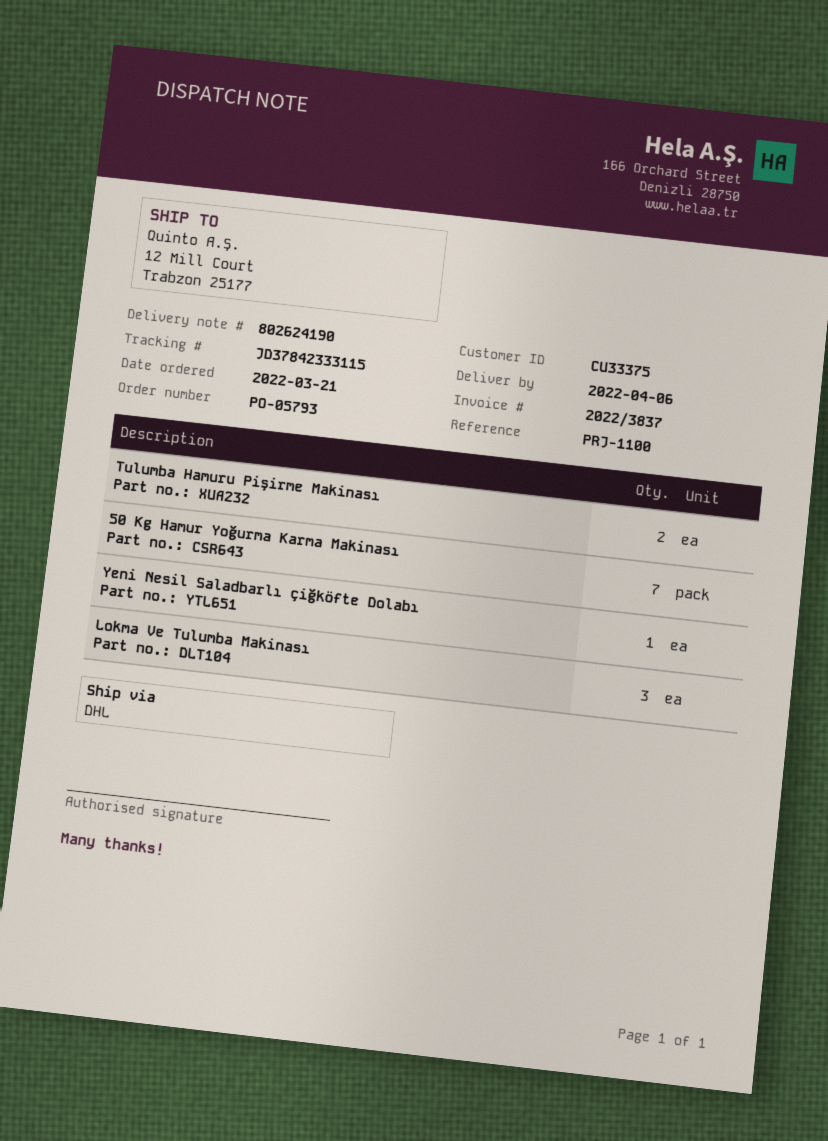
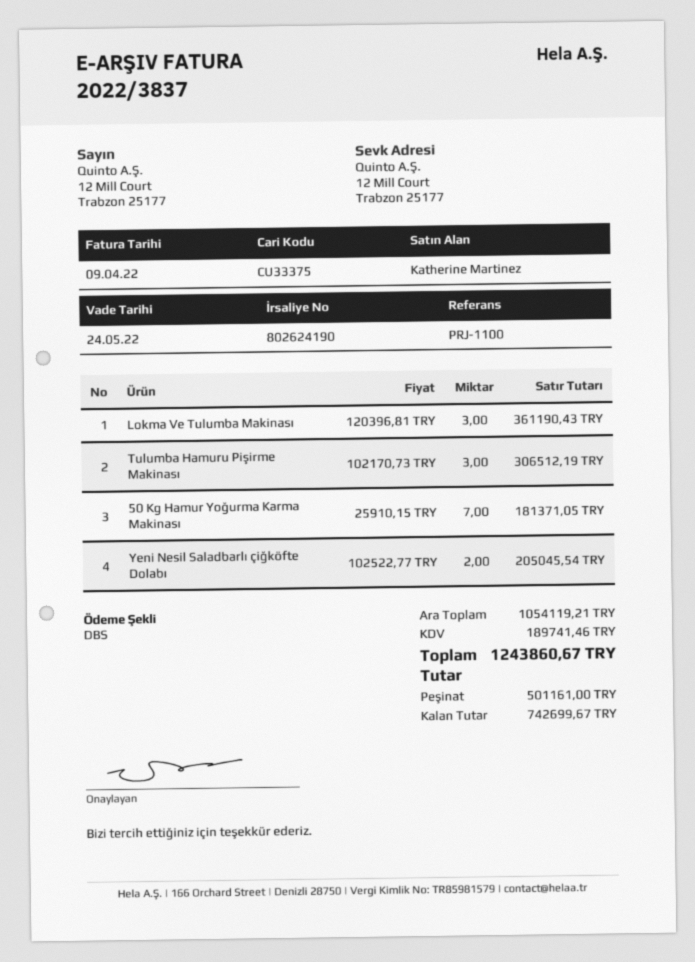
Tulumba Hamuru Pişirme Makinası: 2 -> 3
Yeni Nesil Saladbarlı çiğköfte Dolabı: 1 -> 2

